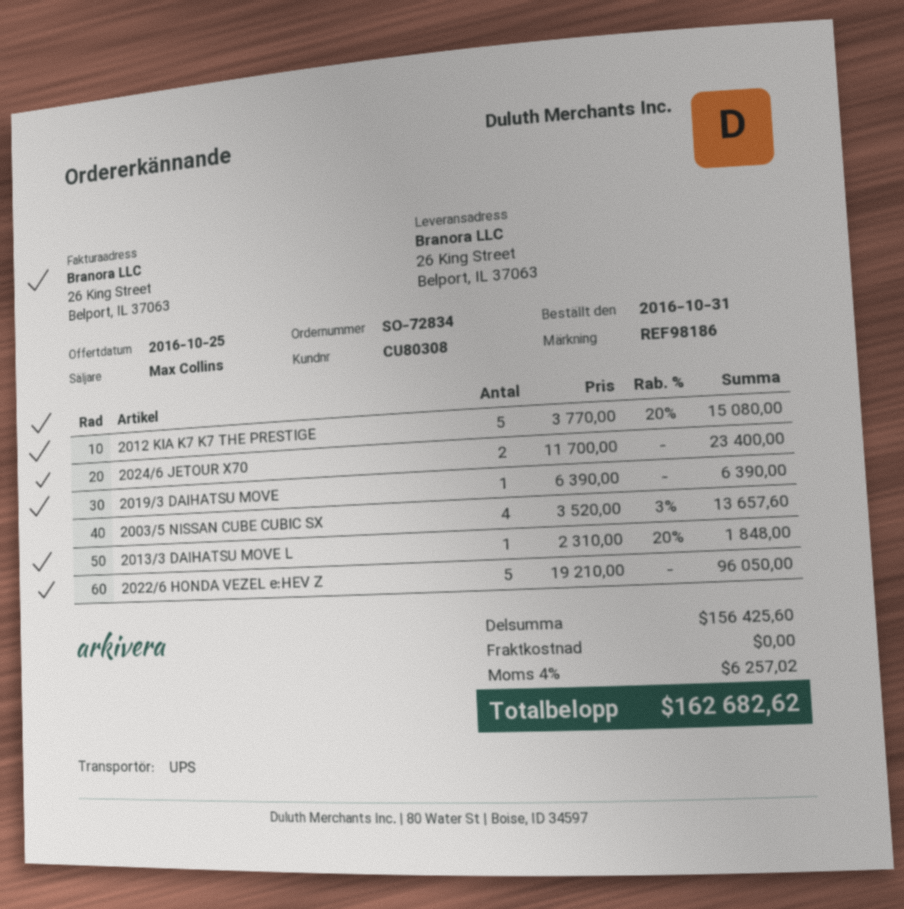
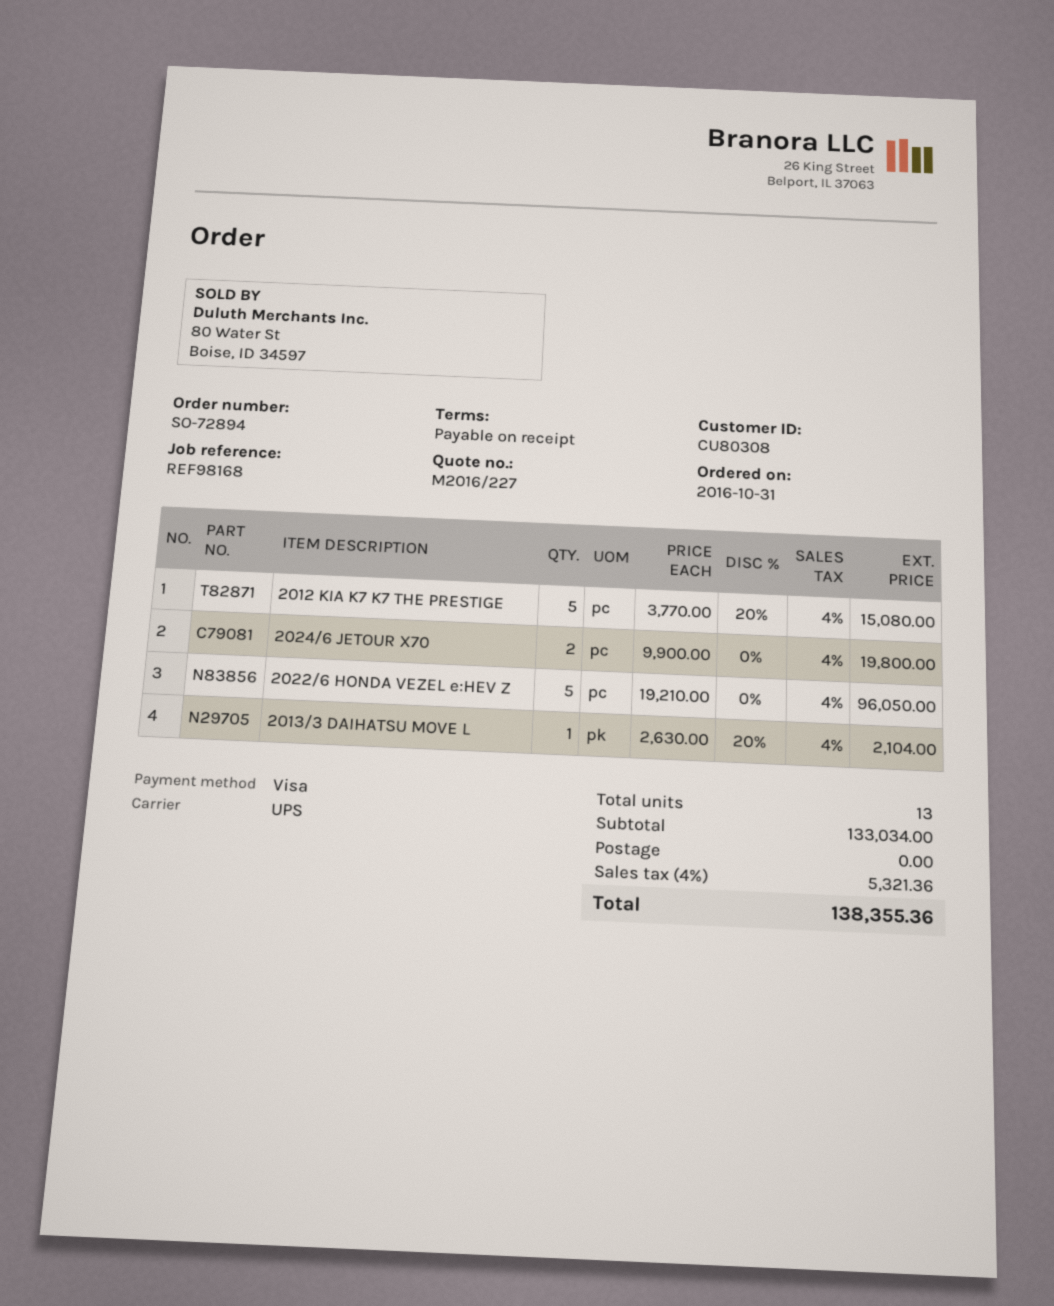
order number: SO-72834 -> SO-72894
reference: REF98186 -> REF98168
2024/6 JETOUR X70: 2 x 11700.00 = 23400.00 -> 2 x 9900.00 = 19800.00
2019/3 DAIHATSU MOVE: 1 x 6390.00 = 6390.00 -> none
2003/5 NISSAN CUBE CUBIC SX: 4 x 3520.00 - 3% = 13657.60 -> none
2013/3 DAIHATSU MOVE L: 1 x 2310.00 - 20% = 1848.00 -> 1 x 2630.00 - 20% = 2104.00
subtotal: 156425.60 -> 133034.00
tax: 4% = 6257.02 -> 4% = 5321.36
total: 162682.62 -> 138355.36

